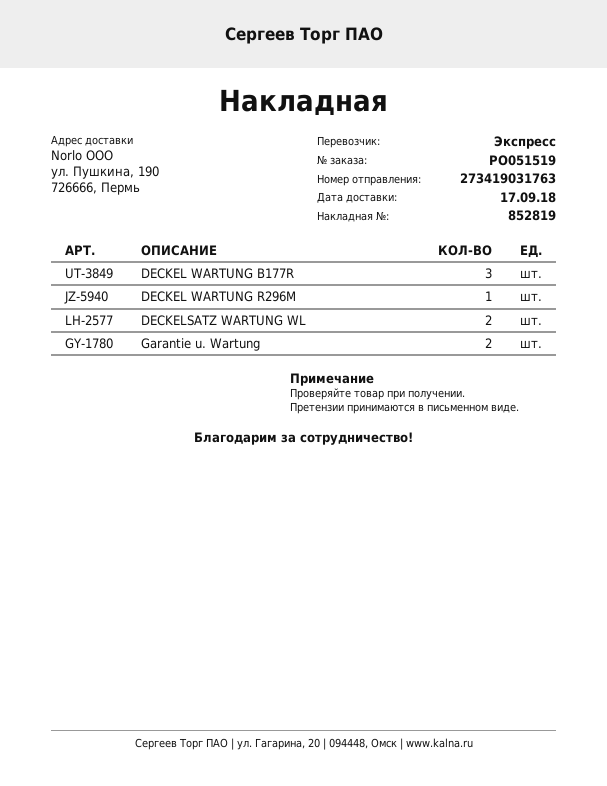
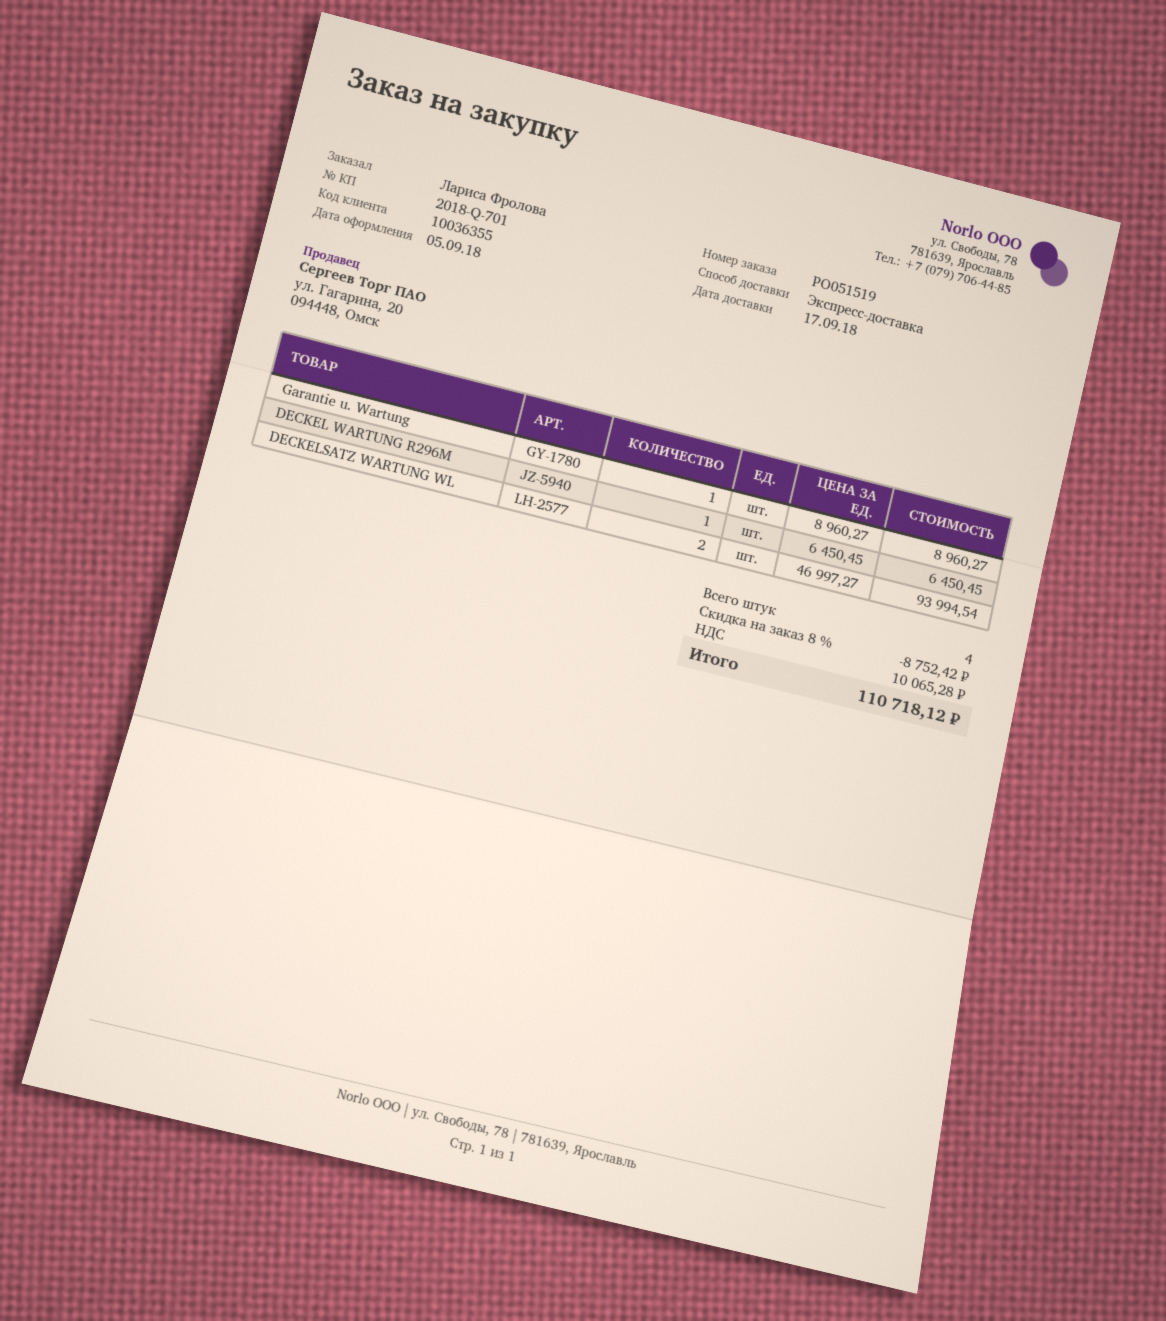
DECKEL WARTUNG B177R: 3 -> none
Garantie u. Wartung: 2 -> 1

